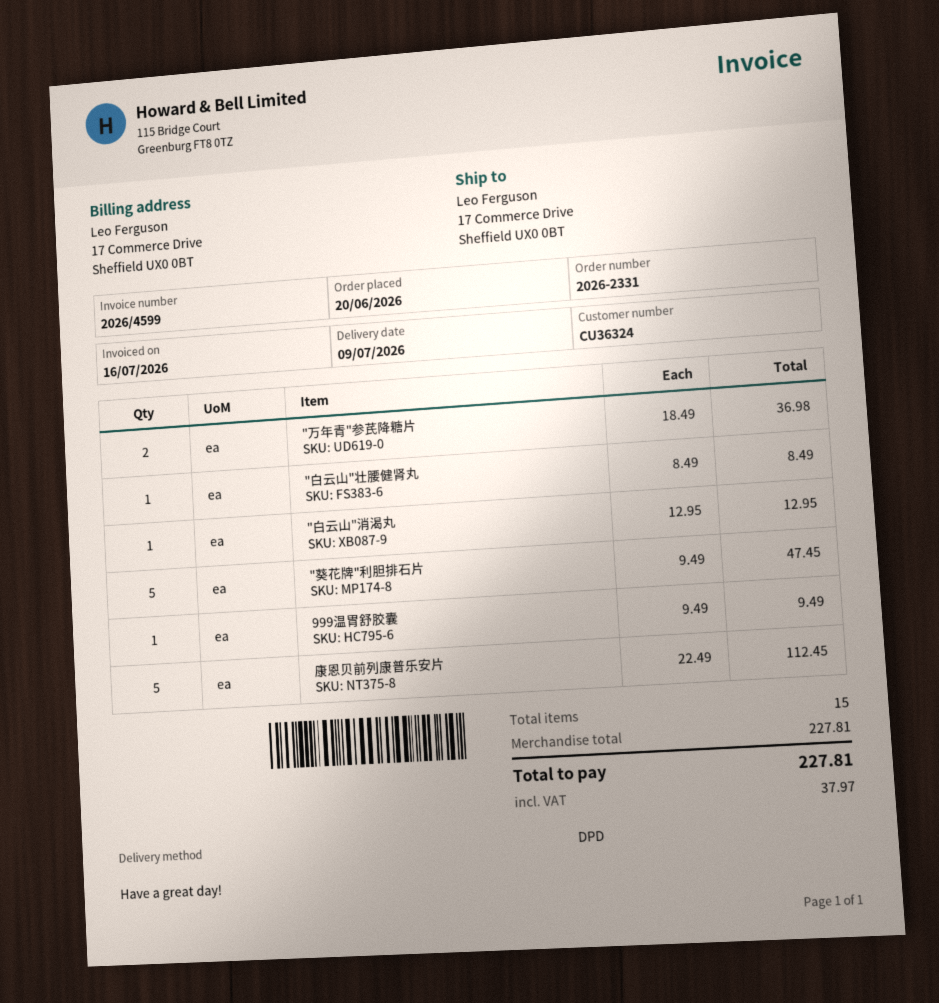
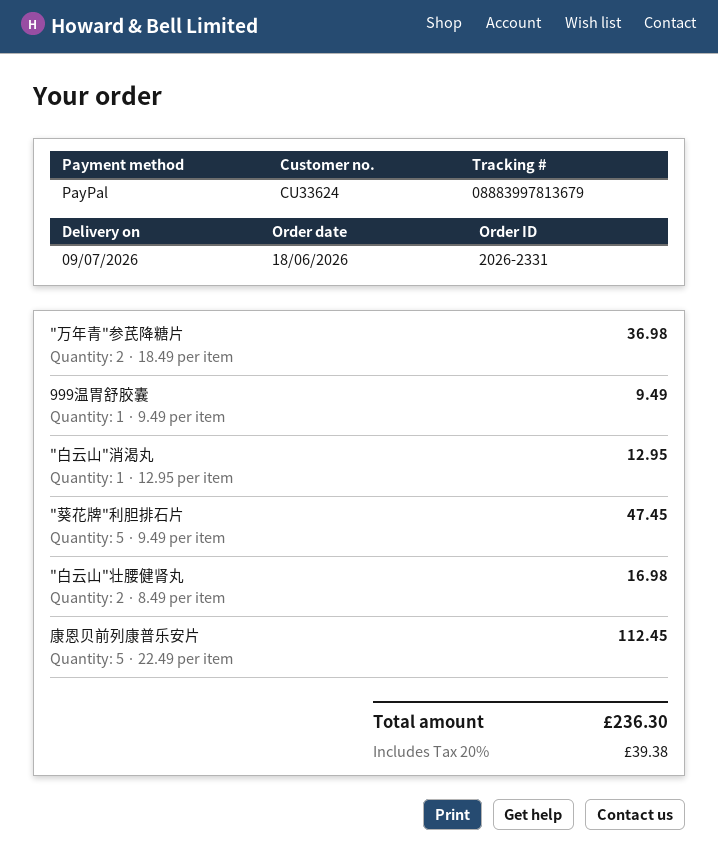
order date: 2026-06-20 -> 2026-06-18
customer number: CU36324 -> CU33624
"白云山"壮腰健肾丸: 1 x 8.49 = 8.49 -> 2 x 8.49 = 16.98
tax: 37.97 -> 39.38
total: 227.81 -> 236.30

